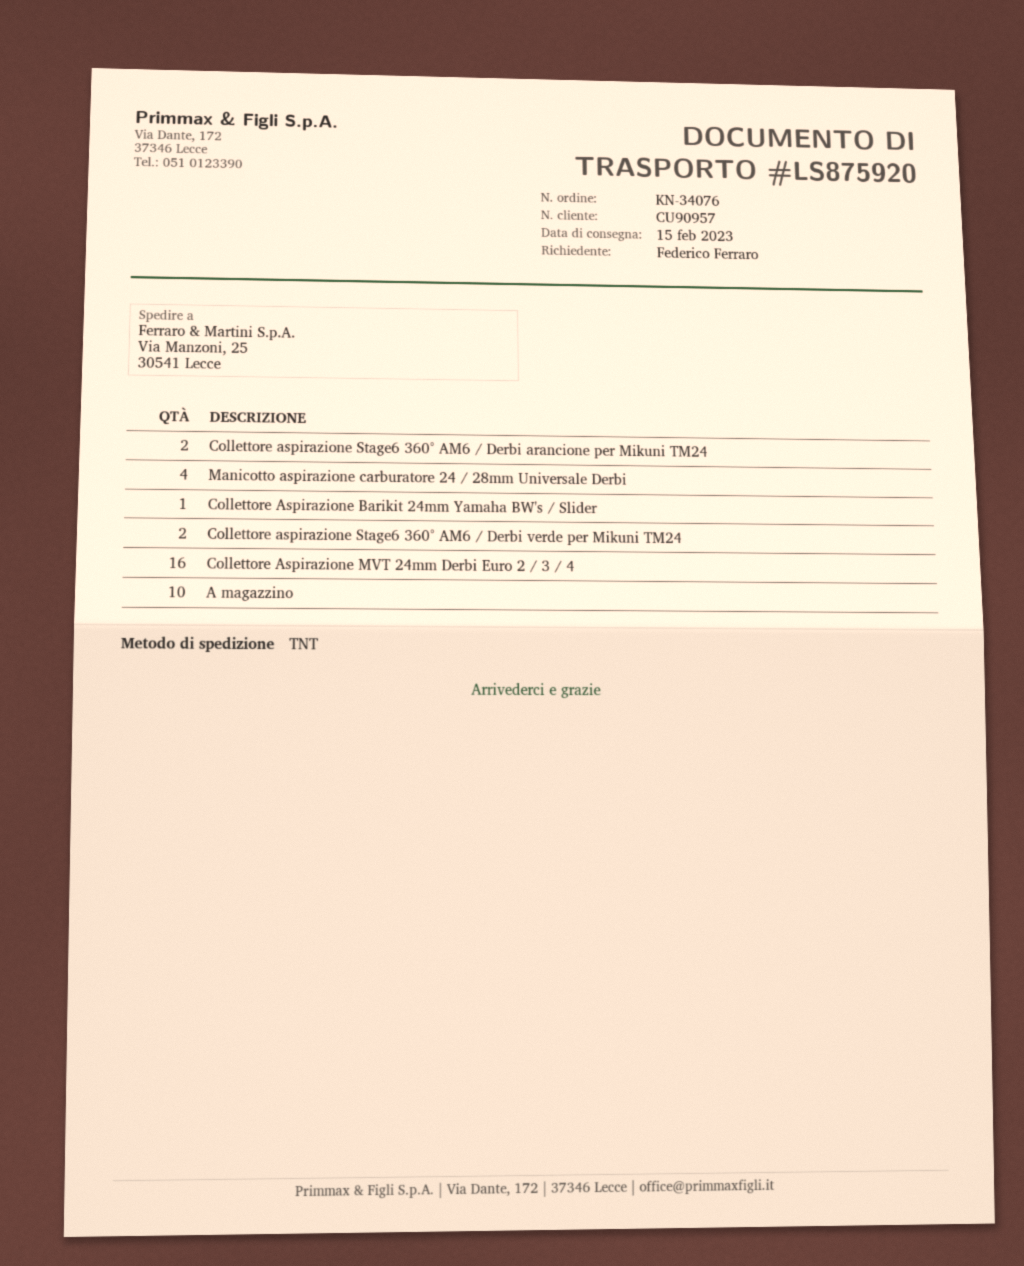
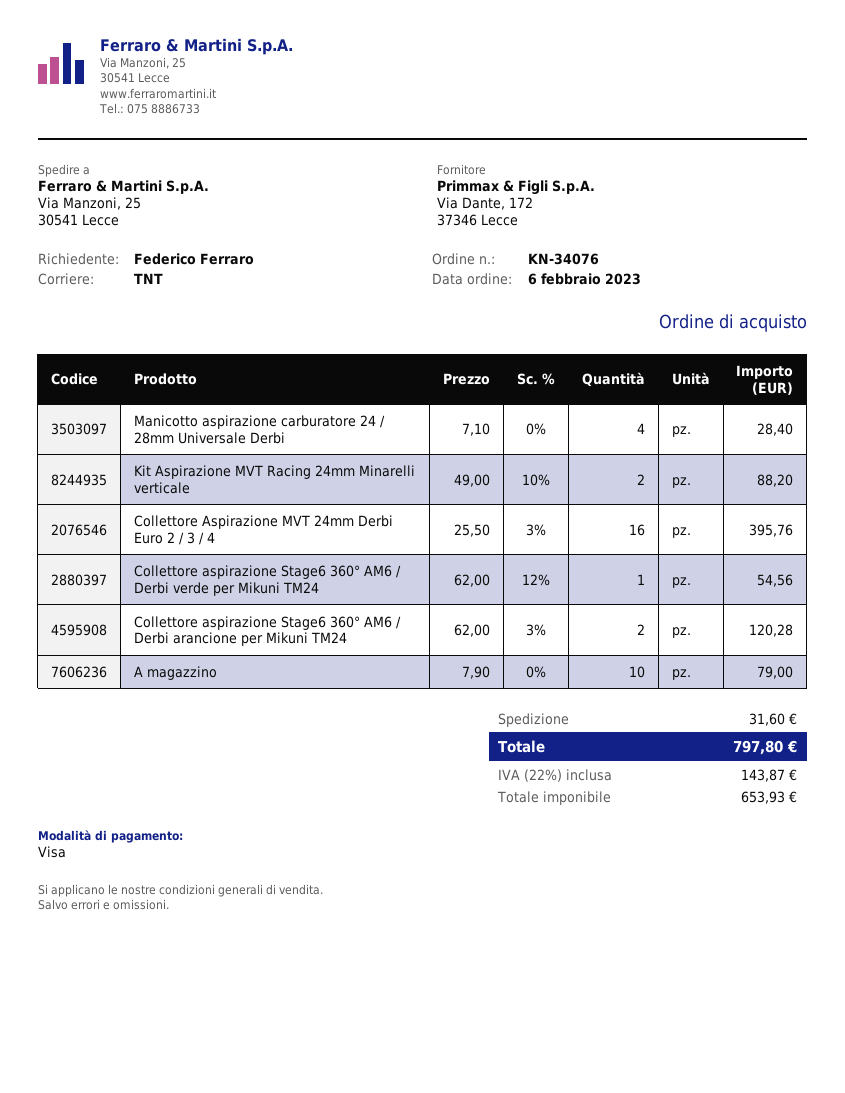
Collettore Aspirazione Barikit 24mm Yamaha BW's / Slider: 1 -> none
Collettore aspirazione Stage6 360° AM6 / Derbi verde per Mikuni TM24: 2 -> 1
Kit Aspirazione MVT Racing 24mm Minarelli verticale: none -> 2

